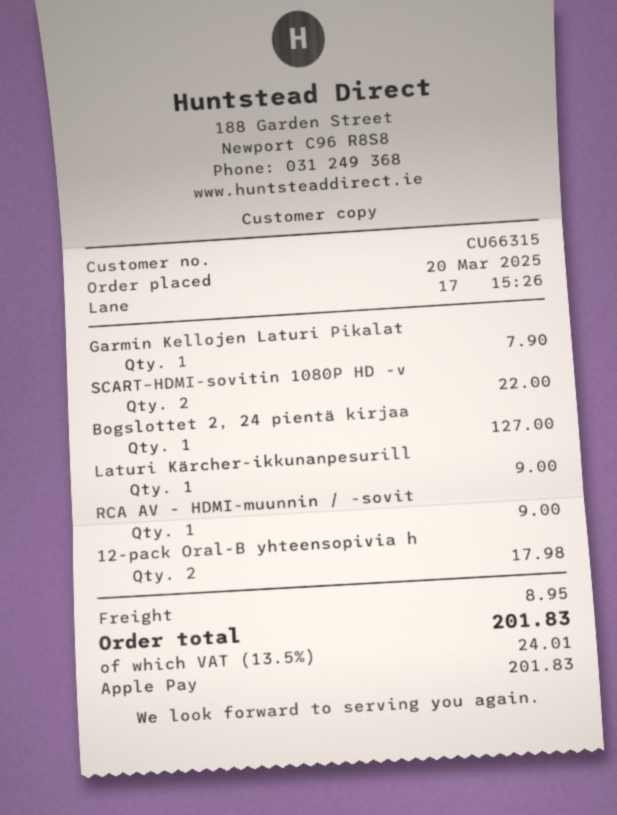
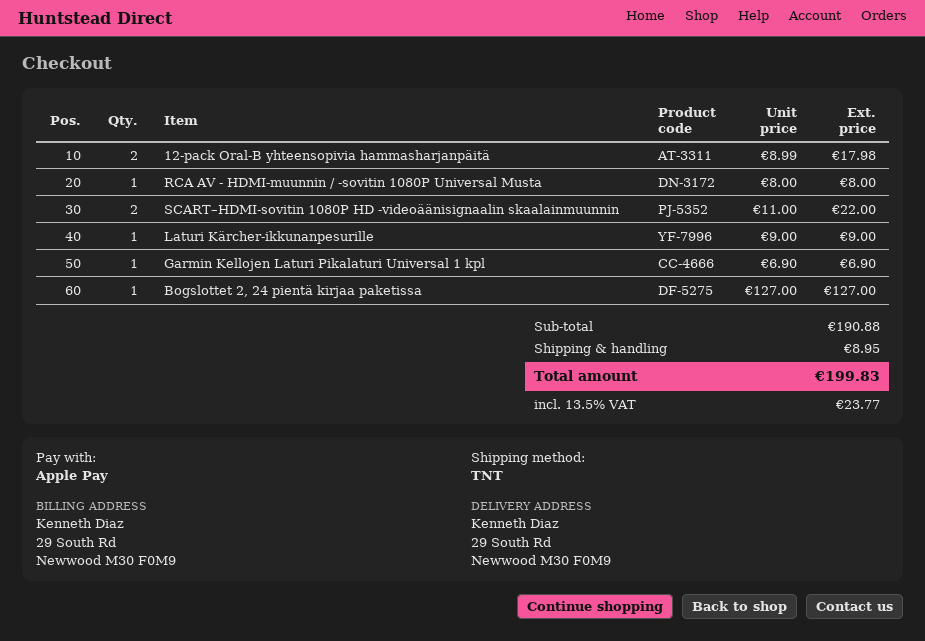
Garmin Kellojen Laturi Pikalat: 1 for 7.90 -> 1 for 6.90
RCA AV - HDMI-muunnin / -sovit: 1 for 9.00 -> 1 for 8.00
tax: 13.5% = 24.01 -> 13.5% = 23.77
total: 201.83 -> 199.83

